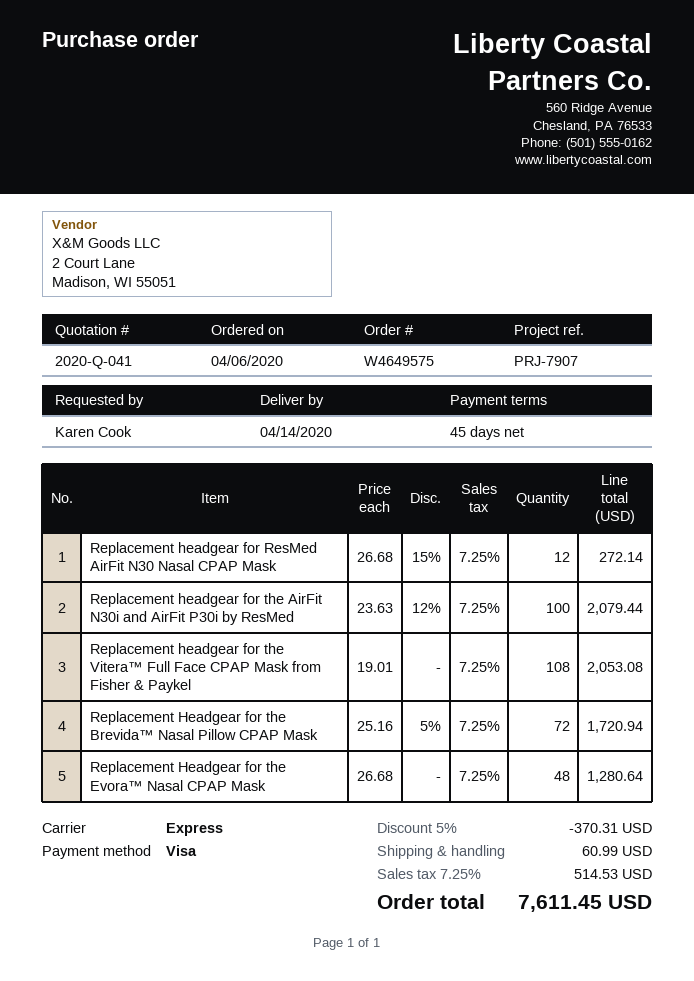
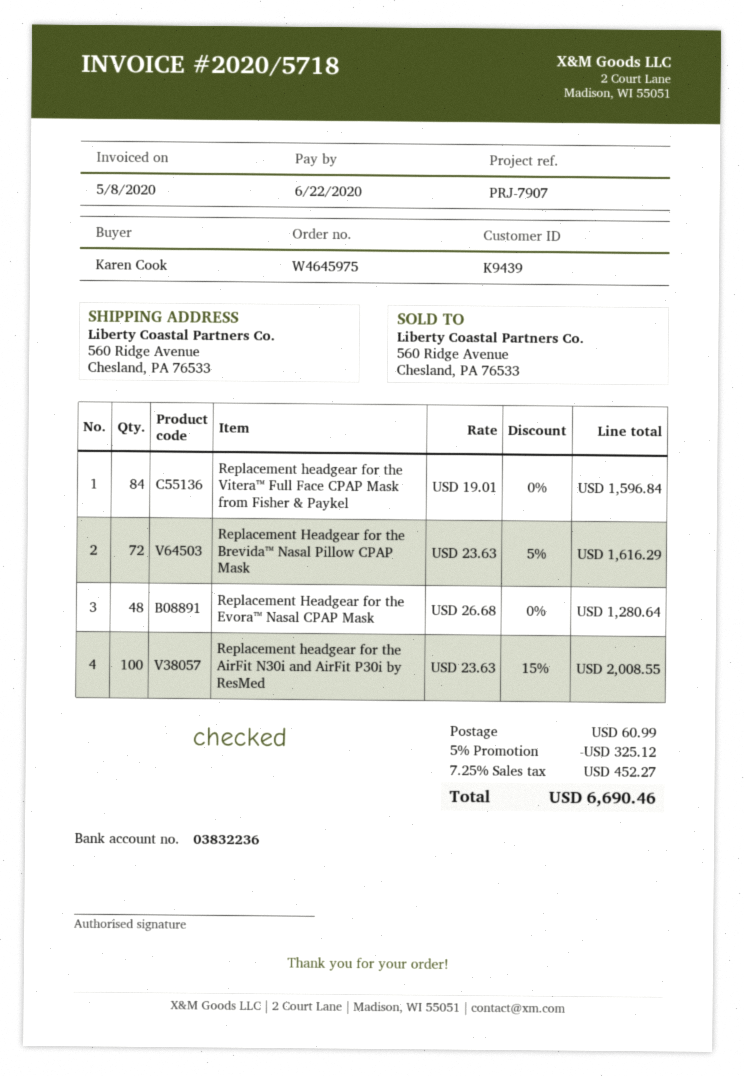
order number: W4649575 -> W4645975
Replacement headgear for ResMed AirFit N30 Nasal CPAP Mask: 12 x 26.68 - 15% = 272.14 -> none
Replacement headgear for the AirFit N30i and AirFit P30i by ResMed: 100 x 23.63 - 12% = 2079.44 -> 100 x 23.63 - 15% = 2008.55
Replacement headgear for the Vitera™ Full Face CPAP Mask from Fisher & Paykel: 108 x 19.01 = 2053.08 -> 84 x 19.01 = 1596.84
Replacement Headgear for the Brevida™ Nasal Pillow CPAP Mask: 72 x 25.16 - 5% = 1720.94 -> 72 x 23.63 - 5% = 1616.29
discount: 5% = 370.31 -> 5% = 325.12
tax: 7.25% = 514.53 -> 7.25% = 452.27
total: 7611.45 -> 6690.46

